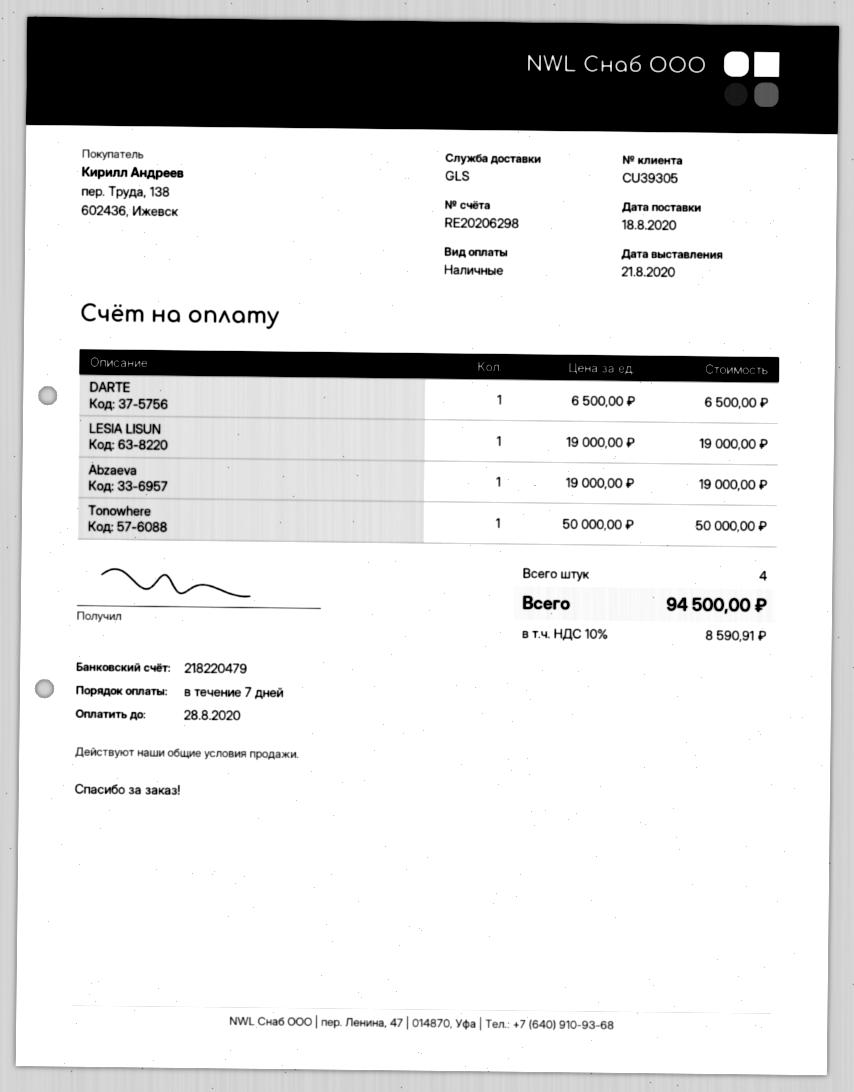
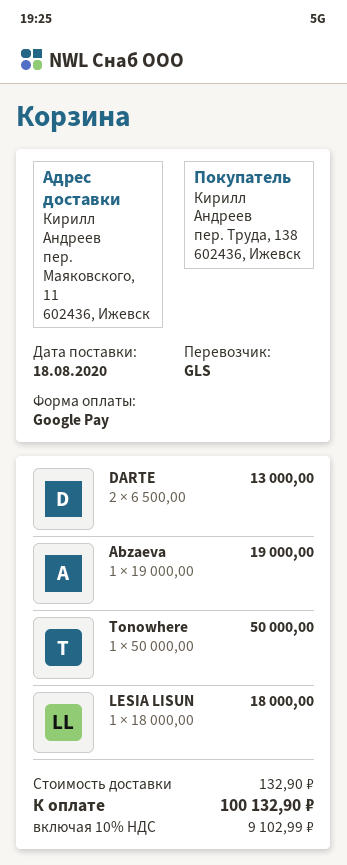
payment method: cash -> Google Pay
DARTE: 1 x 6500.00 = 6500.00 -> 2 x 6500.00 = 13000.00
LESIA LISUN: 1 x 19000.00 = 19000.00 -> 1 x 18000.00 = 18000.00
shipping: none -> 132.90
tax: 10% = 8590.91 -> 10% = 9102.99
total: 94500.00 -> 100132.90

